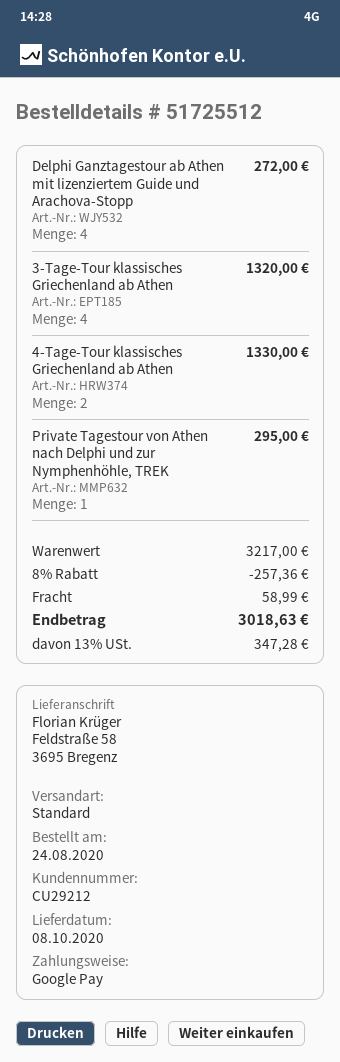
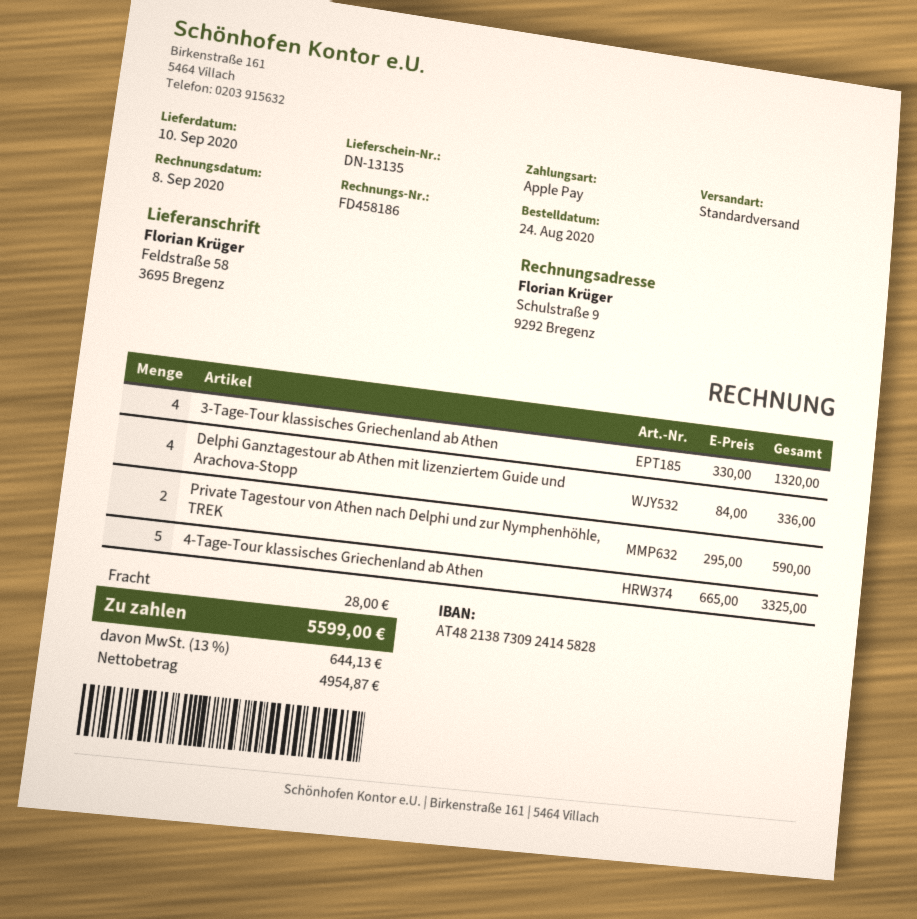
delivery date: 2020-10-08 -> 2020-09-10
payment method: Google Pay -> Apple Pay
Delphi Ganztagestour ab Athen mit lizenziertem Guide und Arachova-Stopp: 4 for 272.00 -> 4 for 336.00
4-Tage-Tour klassisches Griechenland ab Athen: 2 for 1330.00 -> 5 for 3325.00
Private Tagestour von Athen nach Delphi und zur Nymphenhöhle, TREK: 1 for 295.00 -> 2 for 590.00
discount: 8% = 257.36 -> none
shipping: 58.99 -> 28.00
tax: 13% = 347.28 -> 13% = 644.13
total: 3018.63 -> 5599.00

